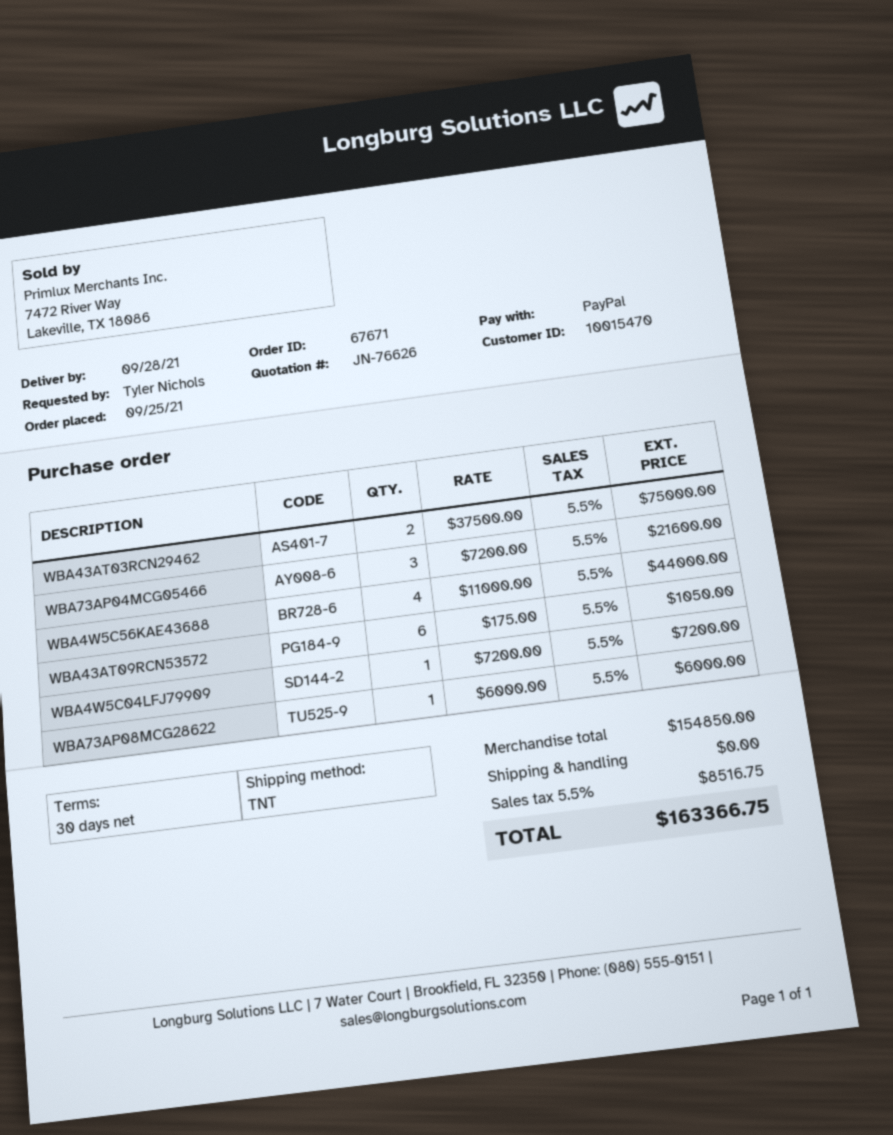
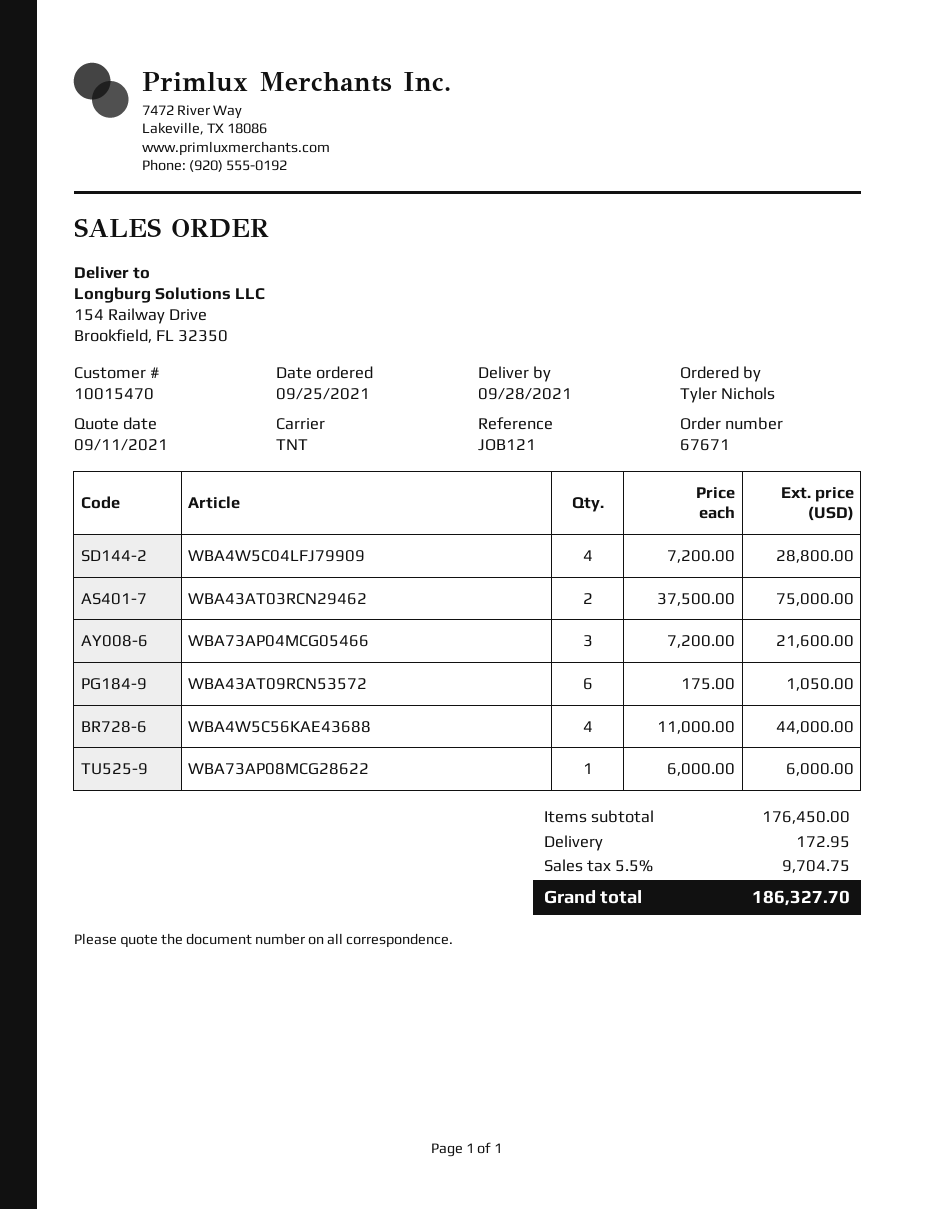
WBA4W5C04LFJ79909: 1 x 7200.00 = 7200.00 -> 4 x 7200.00 = 28800.00
subtotal: 154850.00 -> 176450.00
shipping: 0.00 -> 172.95
tax: 5.5% = 8516.75 -> 5.5% = 9704.75
total: 163366.75 -> 186327.70

